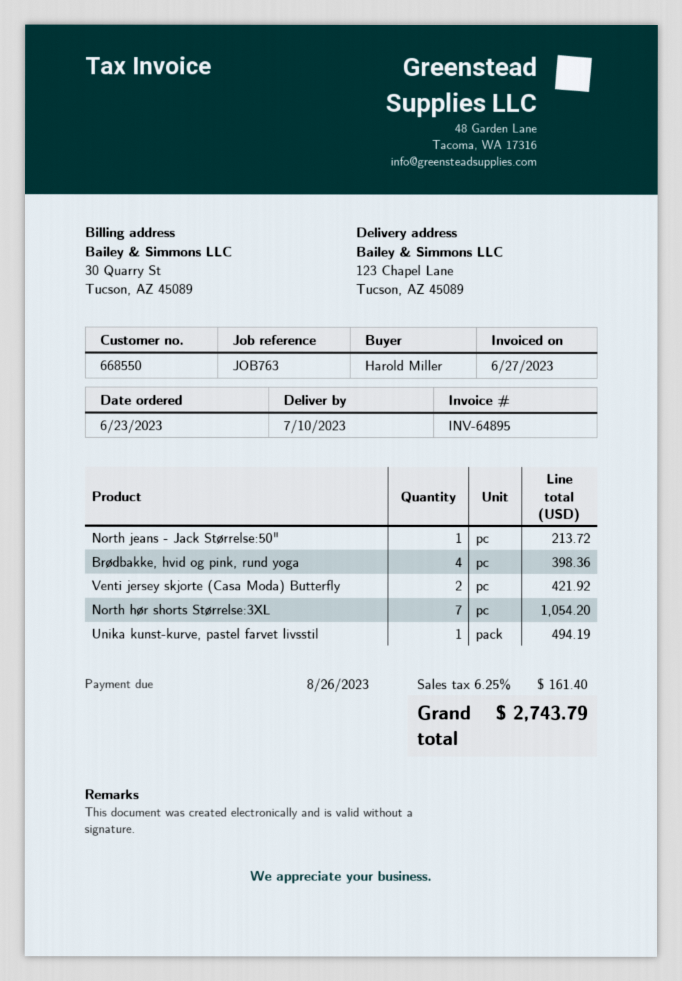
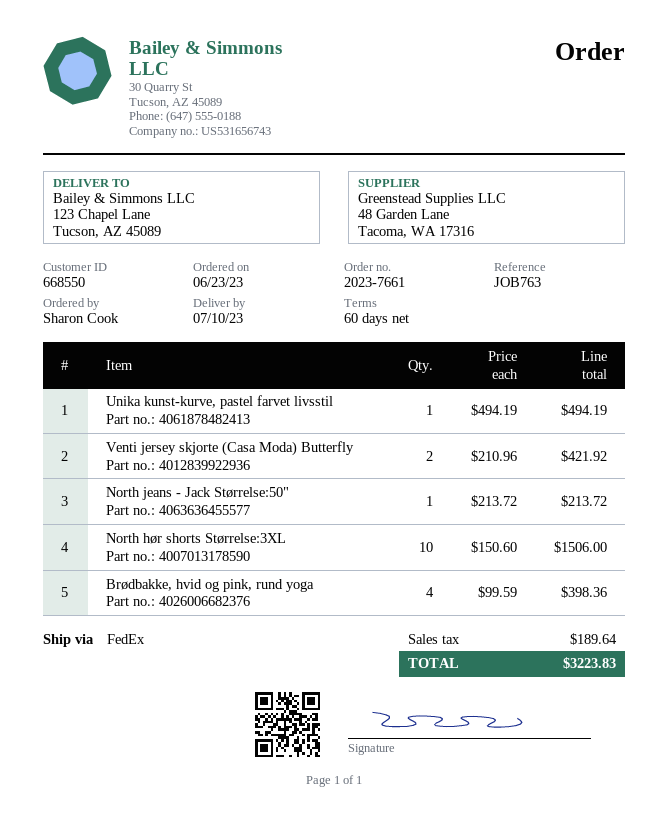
ordered by: Harold Miller -> Sharon Cook
North hør shorts Størrelse:3XL: 7 for 1054.20 -> 10 for 1506.00
tax: 161.40 -> 189.64
total: 2743.79 -> 3223.83

